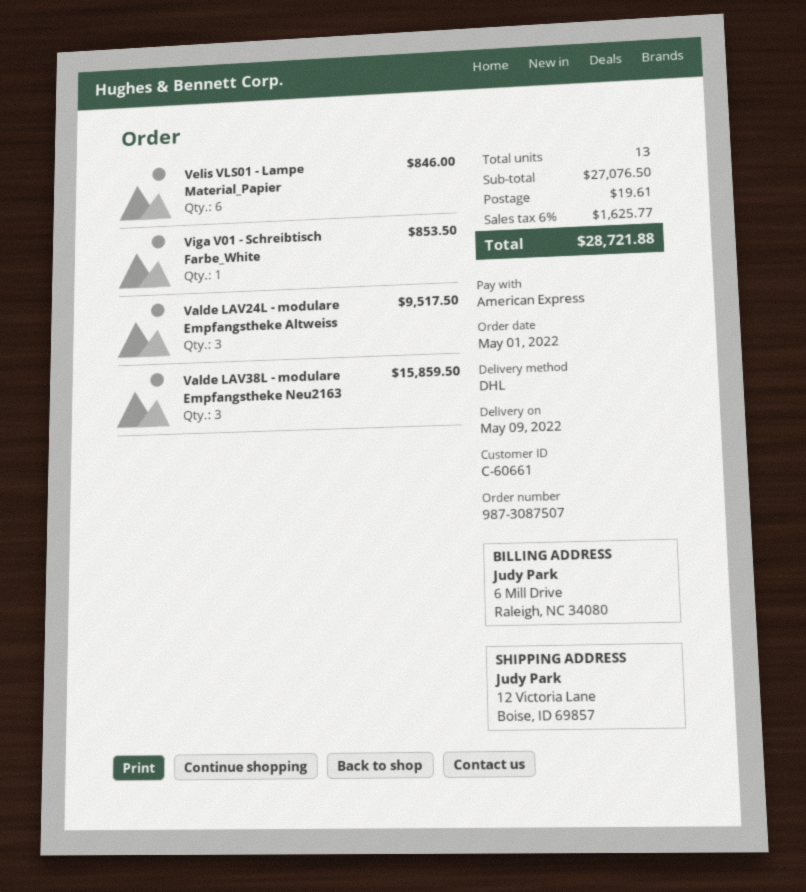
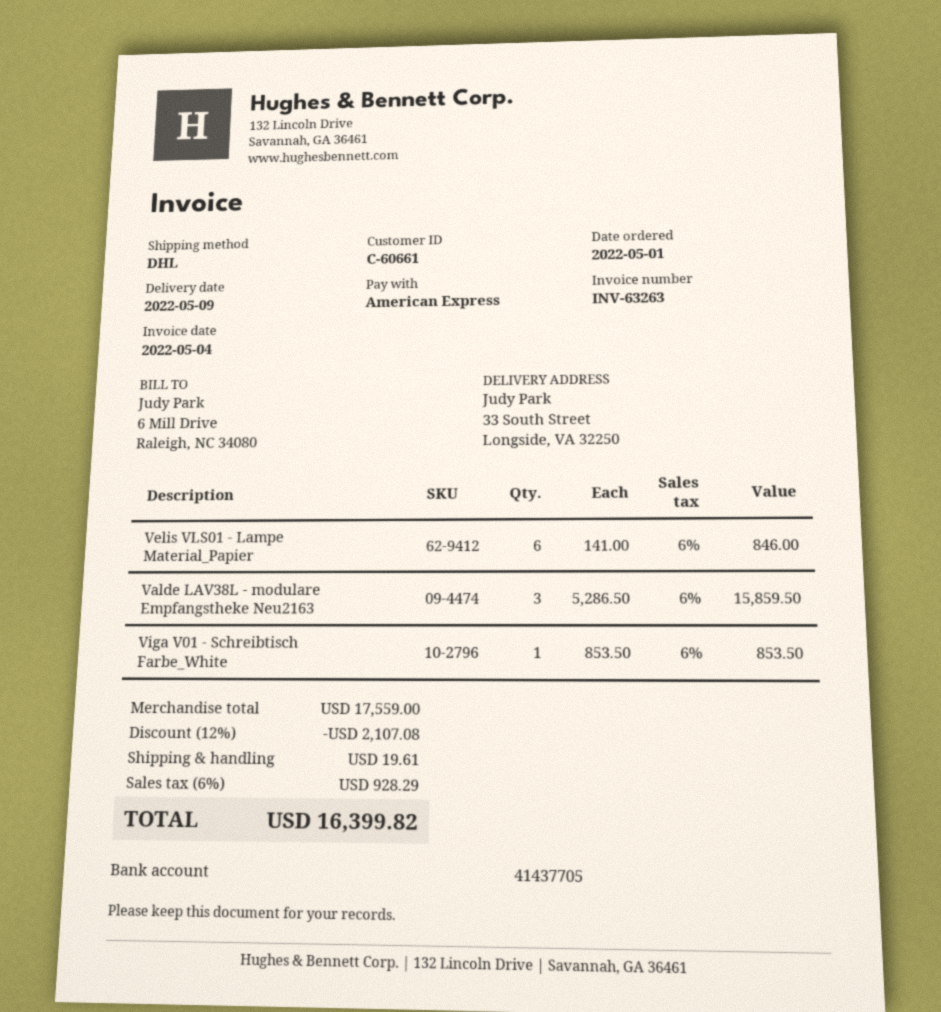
ship to: 12 Victoria Lane, Boise, ID 69857 -> 33 South Street, Longside, VA 32250
Valde LAV24L - modulare Empfangstheke Altweiss: 3 for 9517.50 -> none
subtotal: 27076.50 -> 17559.00
discount: none -> 12% = 2107.08
tax: 6% = 1625.77 -> 6% = 928.29
total: 28721.88 -> 16399.82

